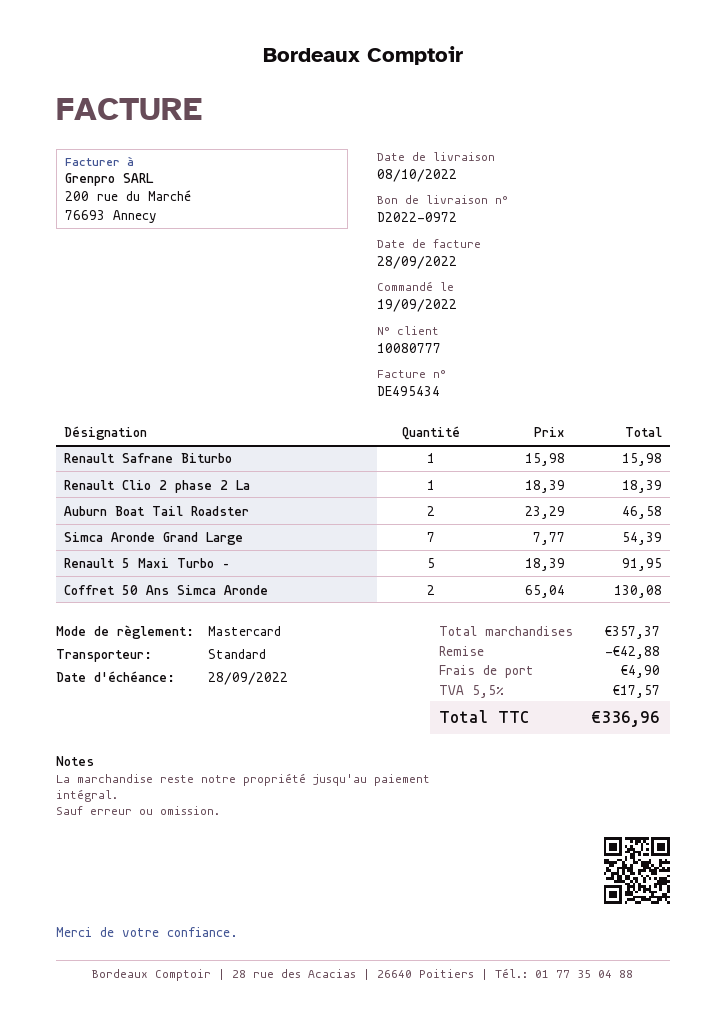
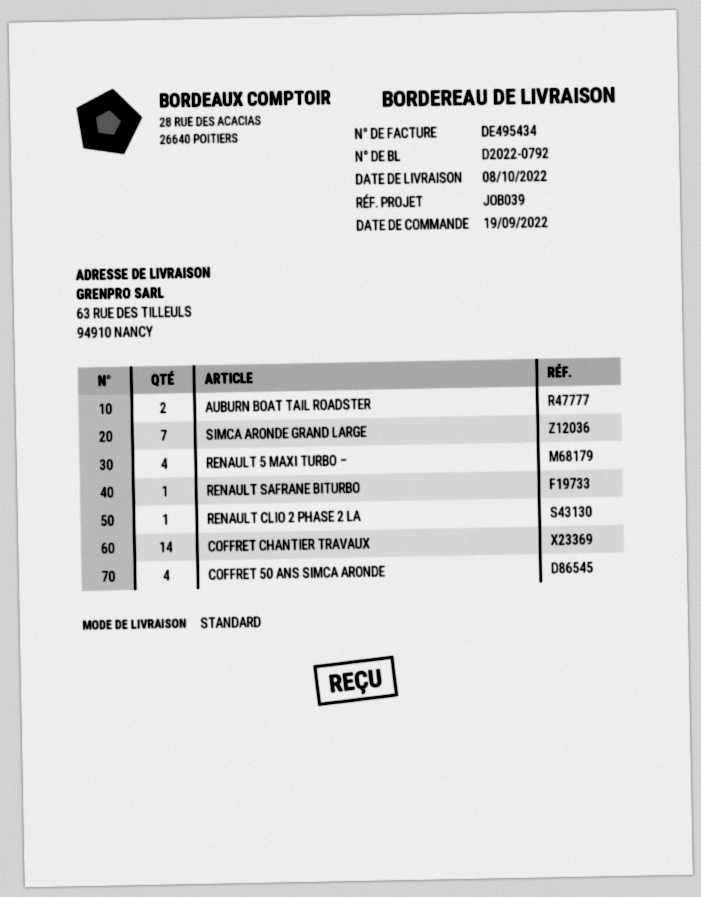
delivery note number: D2022-0972 -> D2022-0792
Renault 5 Maxi Turbo –: 5 -> 4
Coffret 50 Ans Simca Aronde: 2 -> 4
COFFRET CHANTIER TRAVAUX: none -> 14

